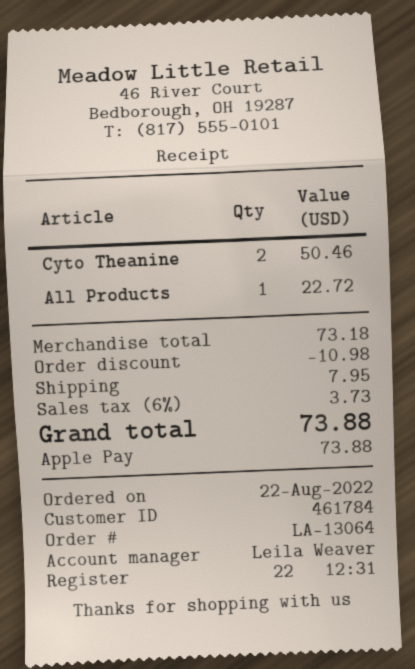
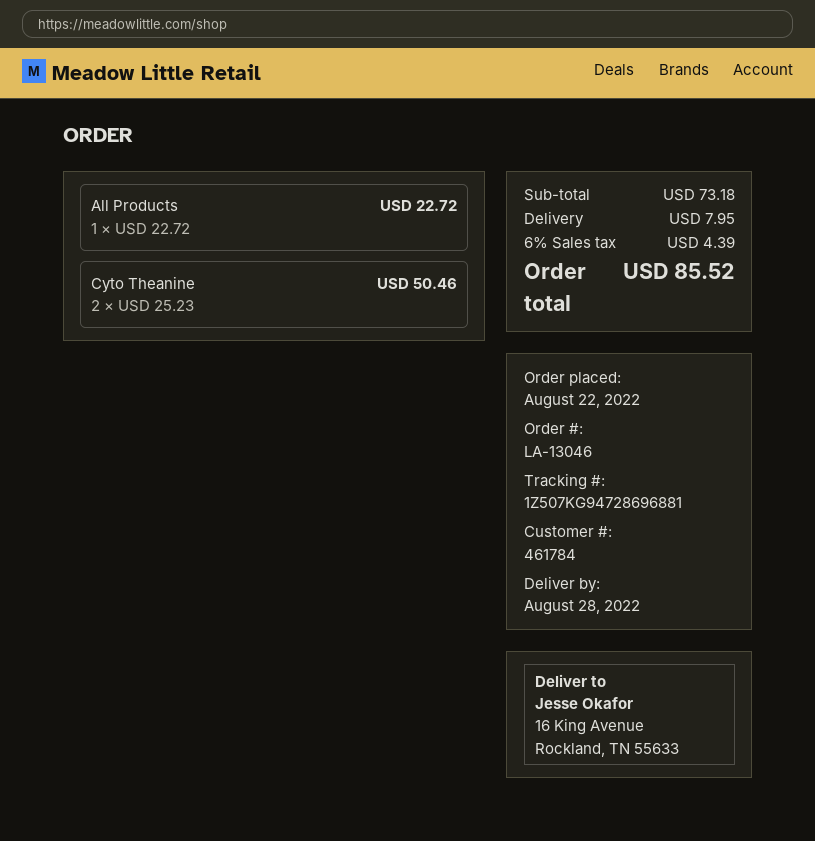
order number: LA-13064 -> LA-13046
discount: 10.98 -> none
tax: 6% = 3.73 -> 6% = 4.39
total: 73.88 -> 85.52

